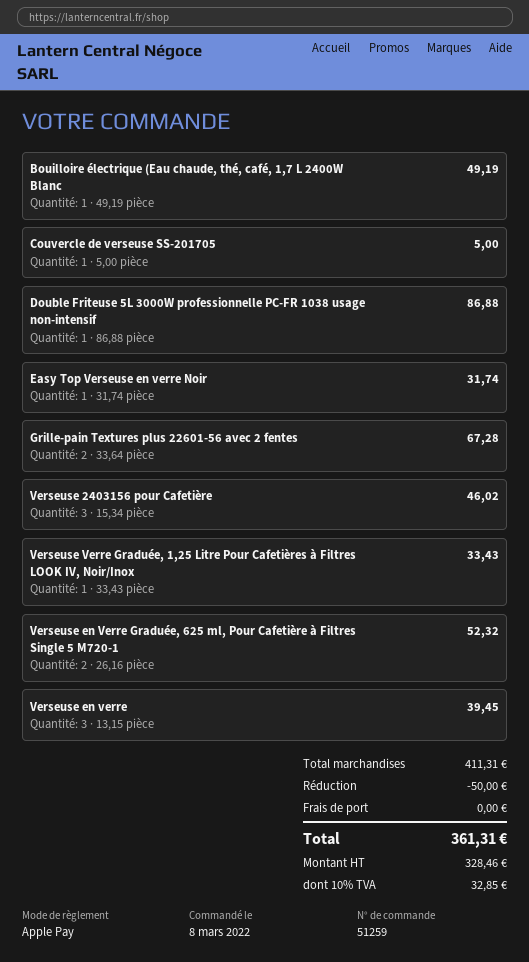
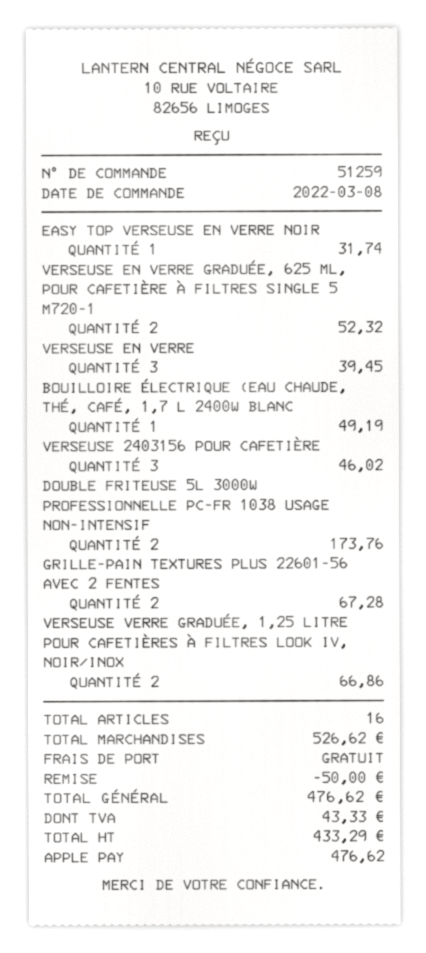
Couvercle de verseuse SS-201705: 1 for 5.00 -> none
Double Friteuse 5L 3000W professionnelle PC-FR 1038 usage non-intensif: 1 for 86.88 -> 2 for 173.76
Verseuse Verre Graduée, 1,25 Litre Pour Cafetières à Filtres LOOK IV, Noir/Inox: 1 for 33.43 -> 2 for 66.86
subtotal: 411.31 -> 526.62
net: 328.46 -> 433.29
tax: 32.85 -> 43.33
total: 361.31 -> 476.62

